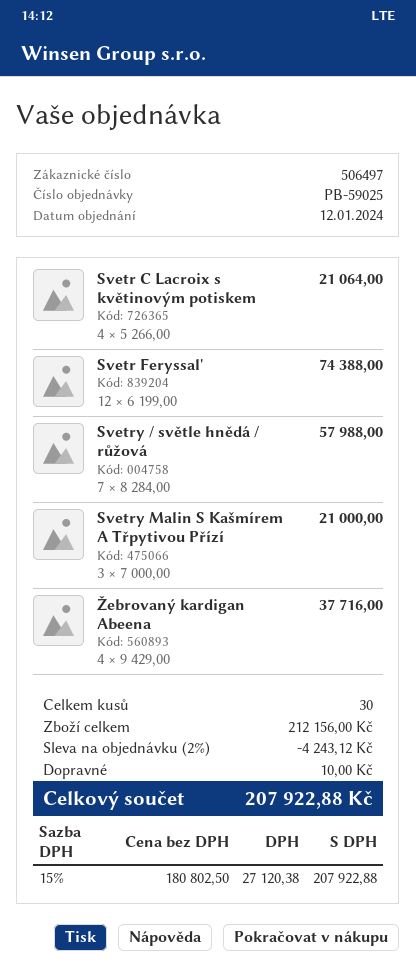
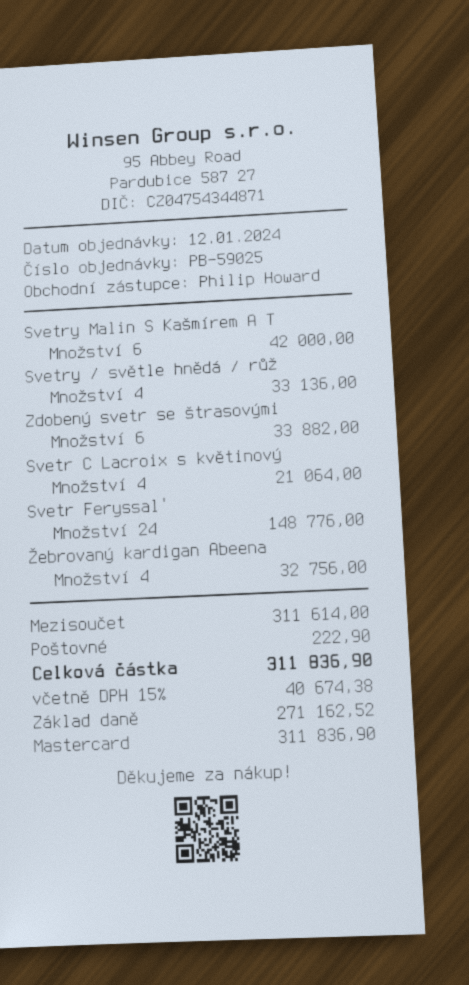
Svetr Feryssal': 12 for 74388.00 -> 24 for 148776.00
Svetry / světle hnědá / růžová: 7 for 57988.00 -> 4 for 33136.00
Svetry Malin S Kašmírem A Třpytivou Přízí: 3 for 21000.00 -> 6 for 42000.00
Žebrovaný kardigan Abeena: 4 for 37716.00 -> 4 for 32756.00
Zdobený svetr se štrasovými: none -> 6 for 33882.00
subtotal: 212156.00 -> 311614.00
discount: 2% = 4243.12 -> none
shipping: 10.00 -> 222.90
net: 180802.50 -> 271162.52
tax: 15% = 27120.38 -> 15% = 40674.38
total: 207922.88 -> 311836.90

